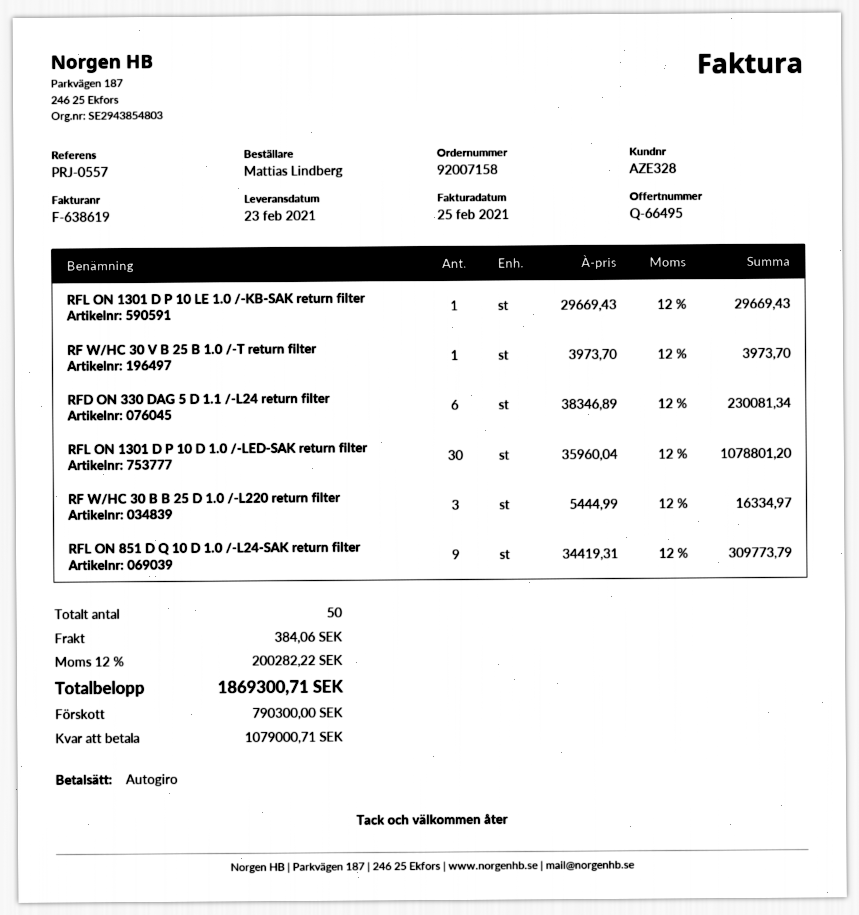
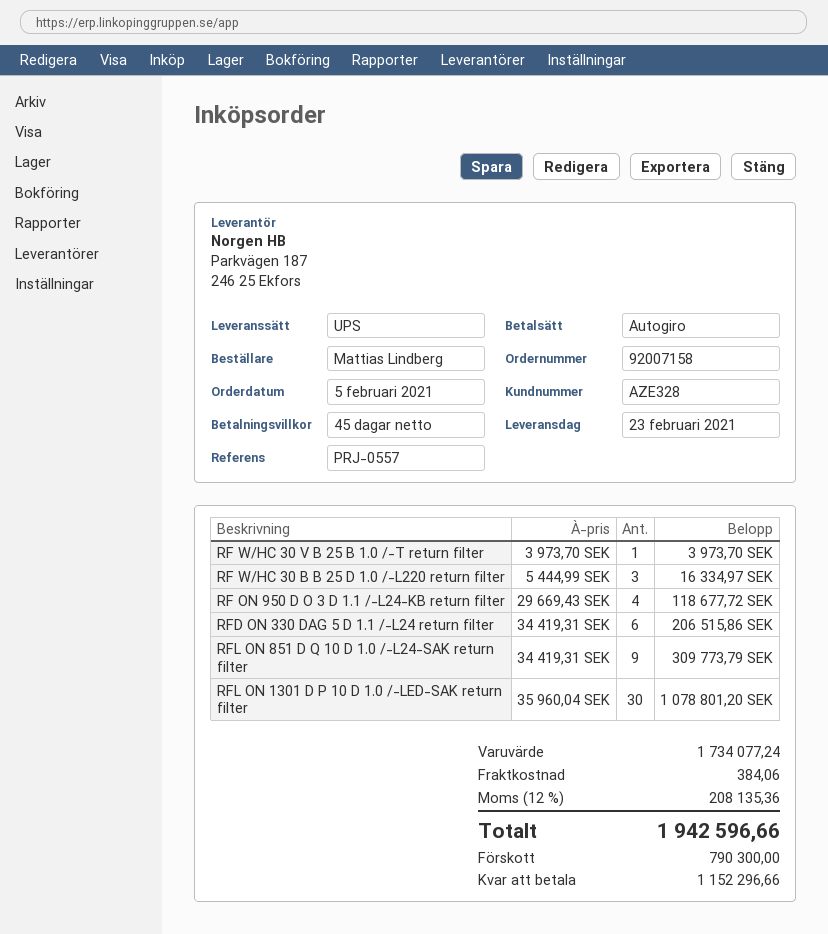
RFL ON 1301 D P 10 LE 1.0 /-KB-SAK return filter: 1 x 29669.43 = 29669.43 -> none
RFD ON 330 DAG 5 D 1.1 /-L24 return filter: 6 x 38346.89 = 230081.34 -> 6 x 34419.31 = 206515.86
RF ON 950 D O 3 D 1.1 /-L24-KB return filter: none -> 4 x 29669.43 = 118677.72
tax: 12% = 200282.22 -> 12% = 208135.36
total: 1869300.71 -> 1942596.66
balance: 1079000.71 -> 1152296.66

